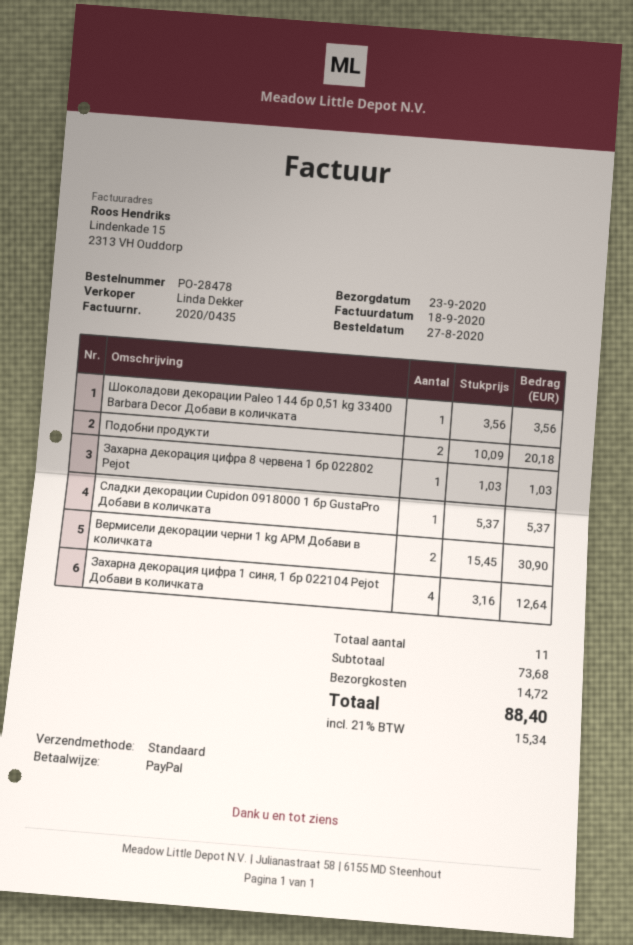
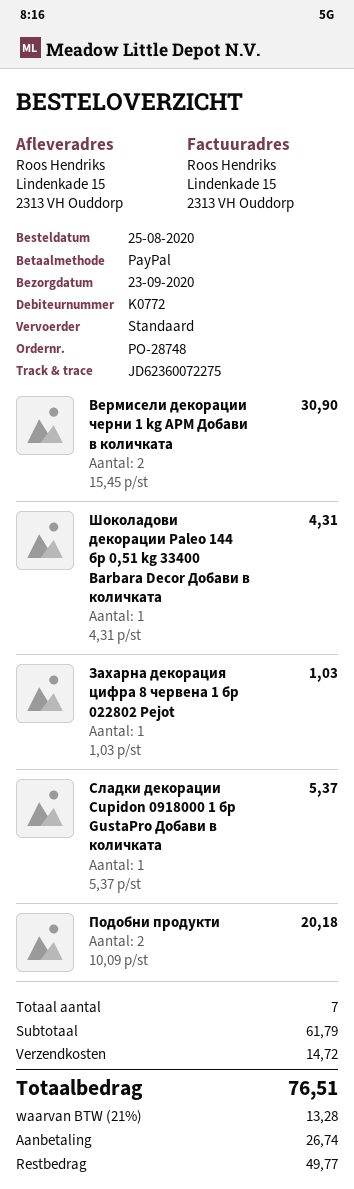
order number: PO-28478 -> PO-28748
order date: 2020-08-27 -> 2020-08-25
Шоколадови декорации Paleo 144 бр 0,51 kg 33400 Barbara Decor Добави в количката: 1 x 3.56 = 3.56 -> 1 x 4.31 = 4.31
Захарна декорация цифра 1 синя, 1 бр 022104 Pejot Добави в количката: 4 x 3.16 = 12.64 -> none
total quantity: 11 -> 7
subtotal: 73.68 -> 61.79
tax: 21% = 15.34 -> 21% = 13.28
total: 88.40 -> 76.51

